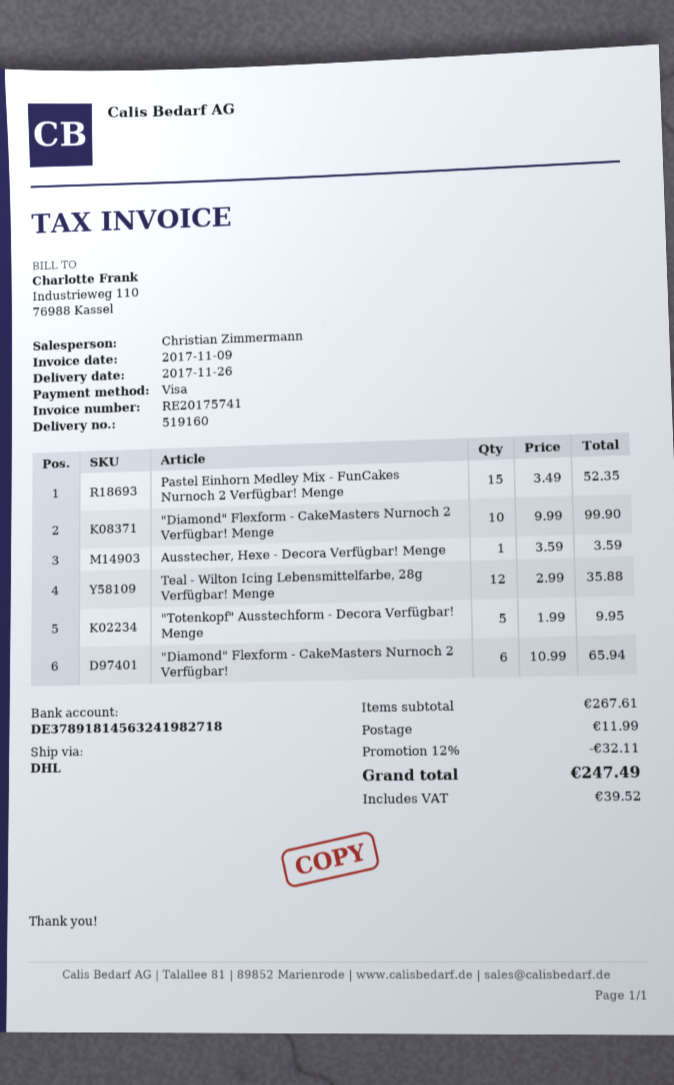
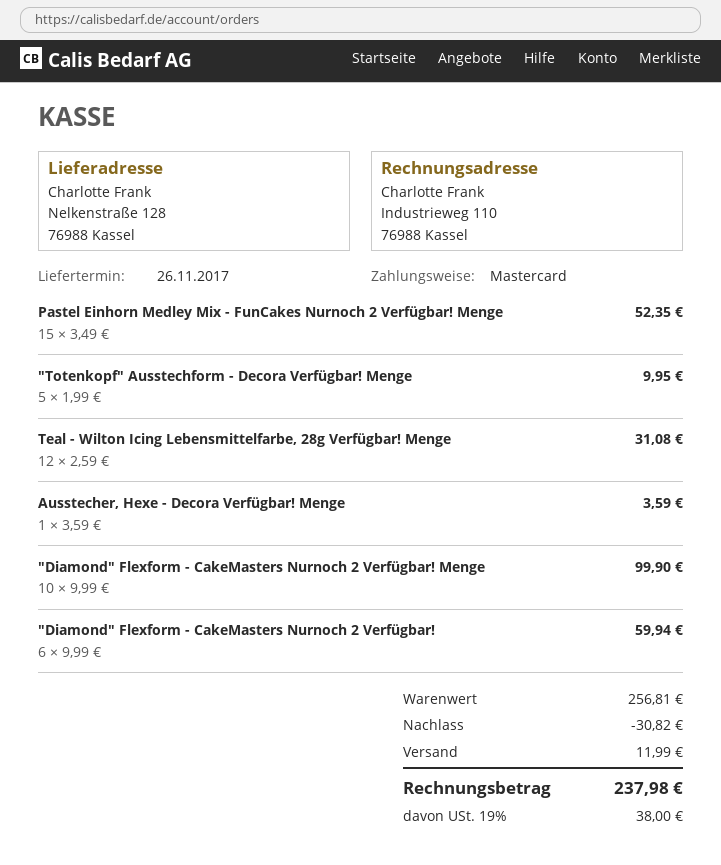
payment method: Visa -> Mastercard
Teal - Wilton Icing Lebensmittelfarbe, 28g Verfügbar! Menge: 12 x 2.99 = 35.88 -> 12 x 2.59 = 31.08
"Diamond" Flexform - CakeMasters Nurnoch 2 Verfügbar!: 6 x 10.99 = 65.94 -> 6 x 9.99 = 59.94
subtotal: 267.61 -> 256.81
discount: 32.11 -> 30.82
tax: 39.52 -> 38.00
total: 247.49 -> 237.98

